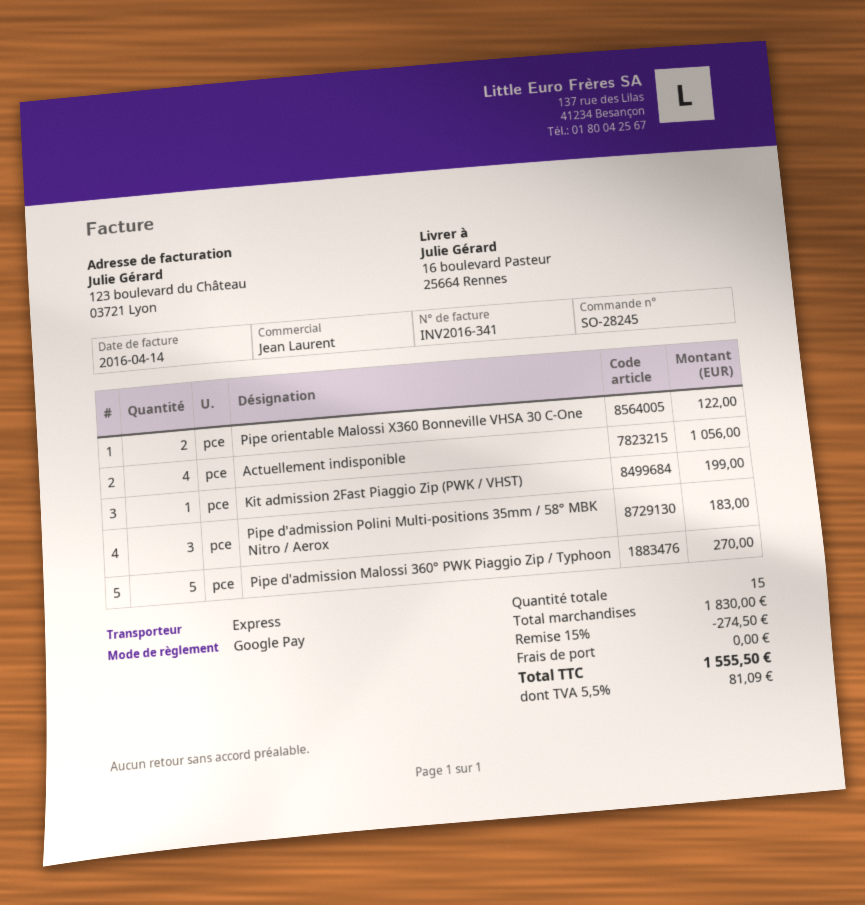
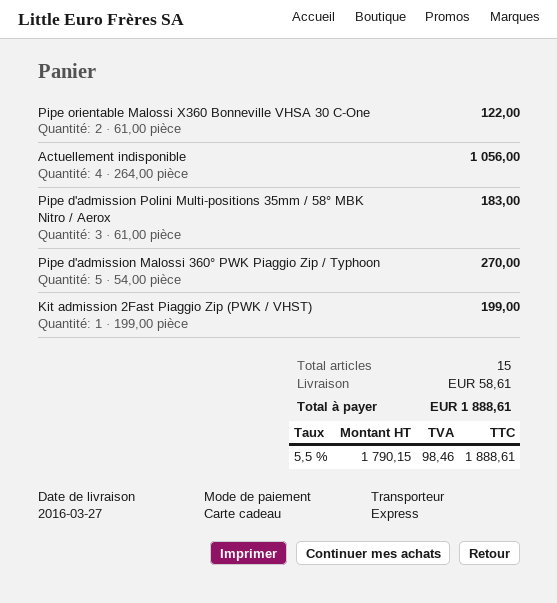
payment method: Google Pay -> gift card
discount: 15% = 274.50 -> none
shipping: 0.00 -> 58.61
tax: 5.5% = 81.09 -> 5.5% = 98.46
total: 1555.50 -> 1888.61

